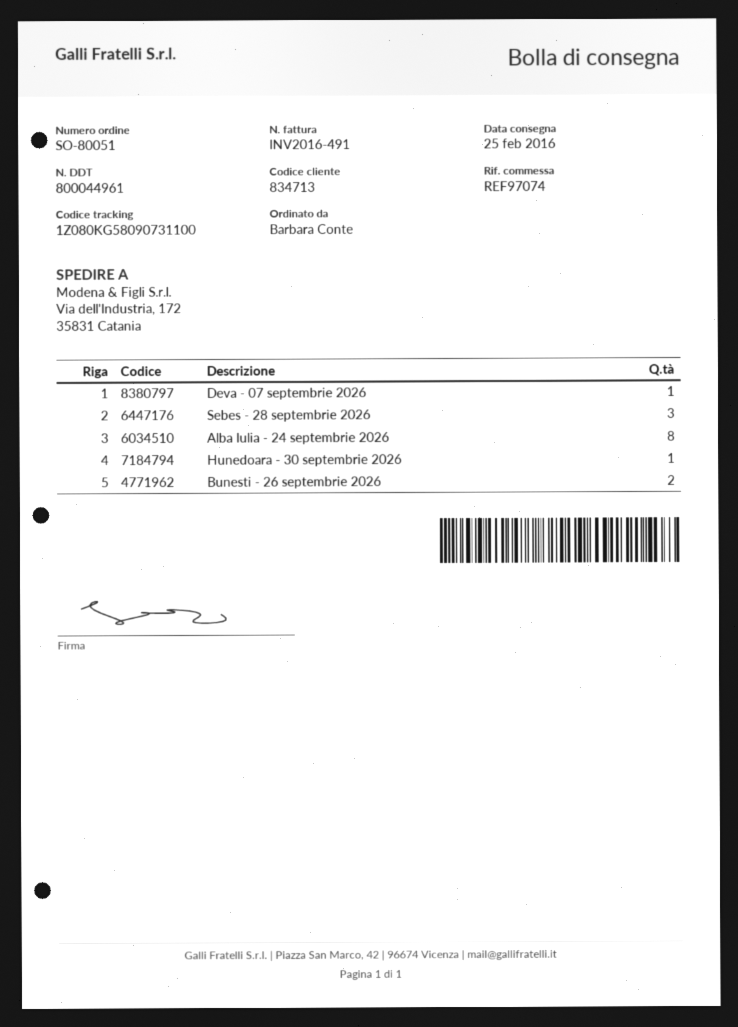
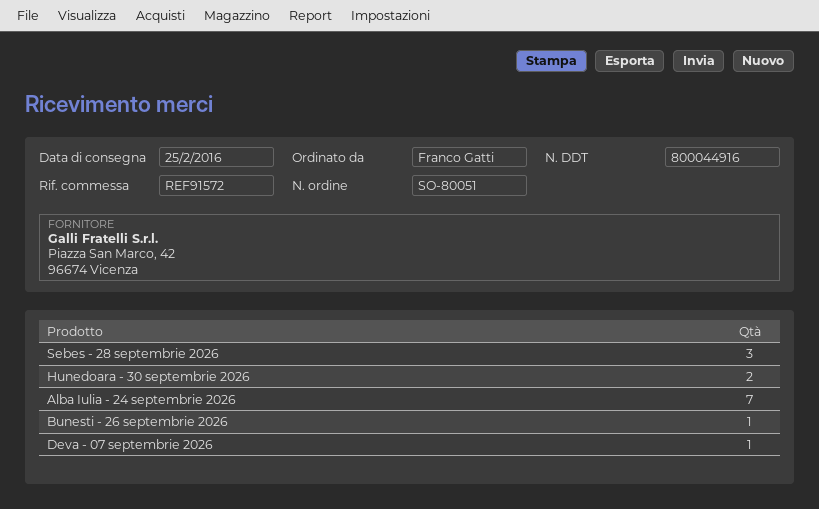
delivery note number: 800044961 -> 800044916
reference: REF97074 -> REF91572
ordered by: Barbara Conte -> Franco Gatti
Alba Iulia - 24 septembrie 2026: 8 -> 7
Hunedoara - 30 septembrie 2026: 1 -> 2
Bunesti - 26 septembrie 2026: 2 -> 1

